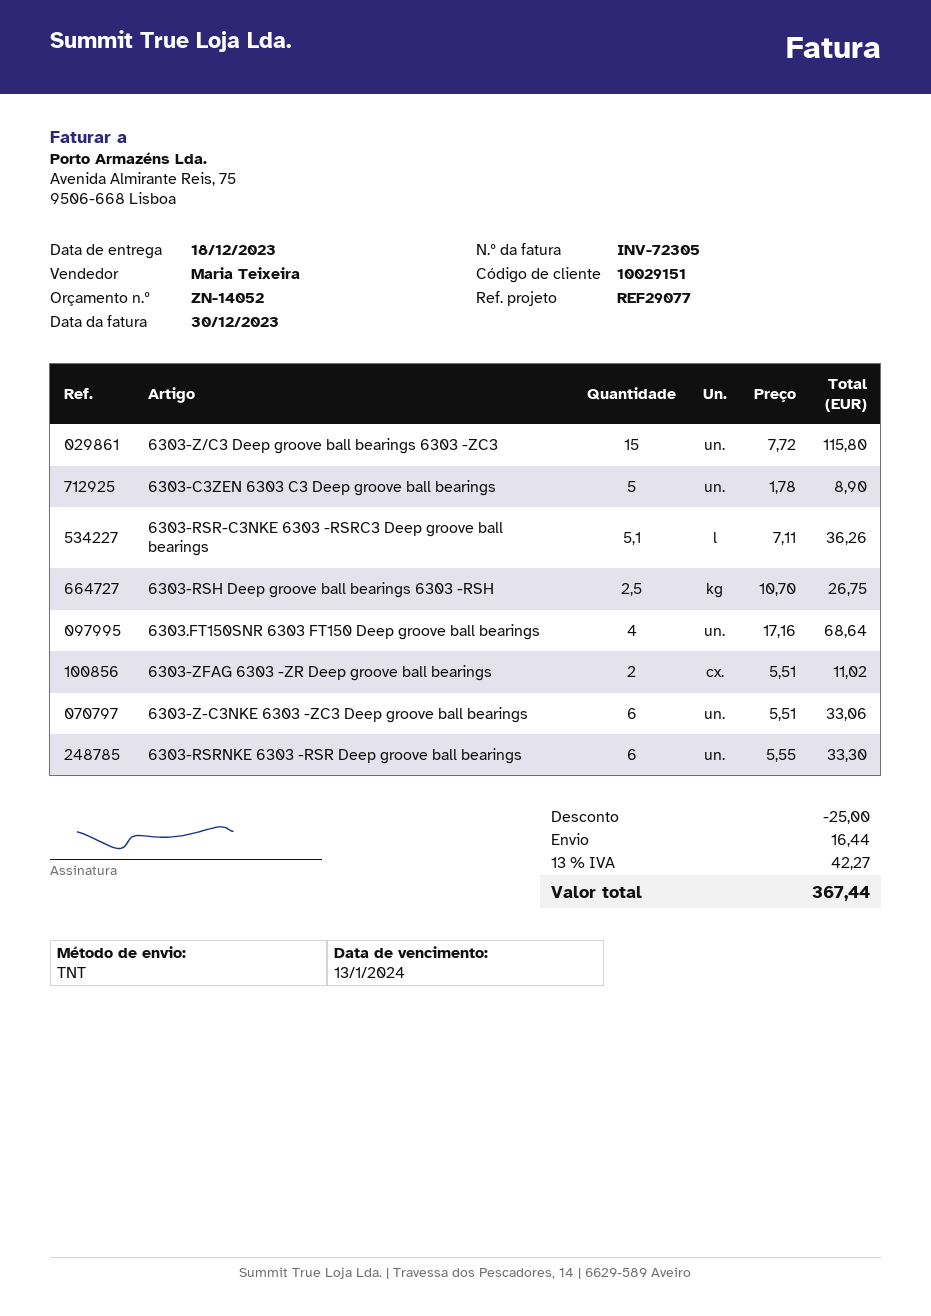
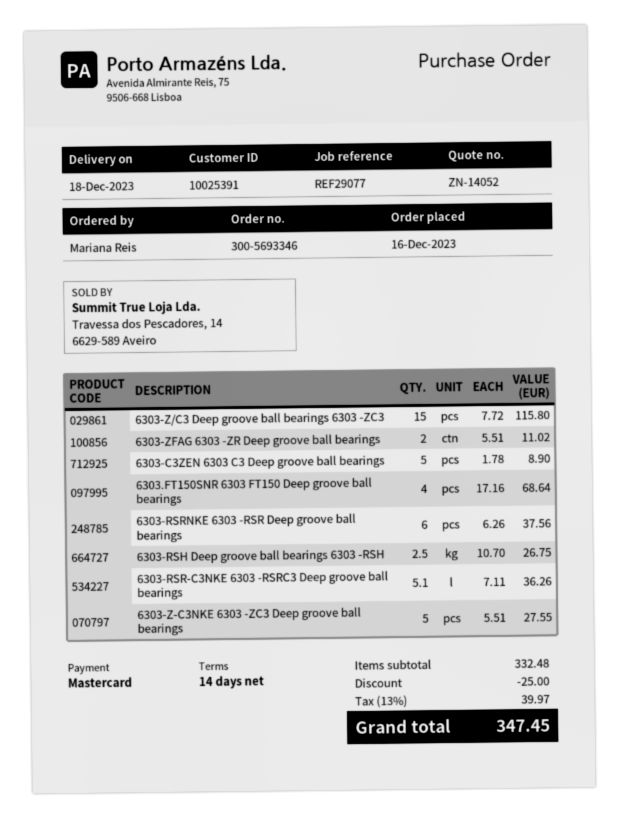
customer number: 10029151 -> 10025391
6303-Z-C3NKE 6303 -ZC3 Deep groove ball bearings: 6 x 5.51 = 33.06 -> 5 x 5.51 = 27.55
6303-RSRNKE 6303 -RSR Deep groove ball bearings: 6 x 5.55 = 33.30 -> 6 x 6.26 = 37.56
shipping: 16.44 -> none
tax: 13% = 42.27 -> 13% = 39.97
total: 367.44 -> 347.45

